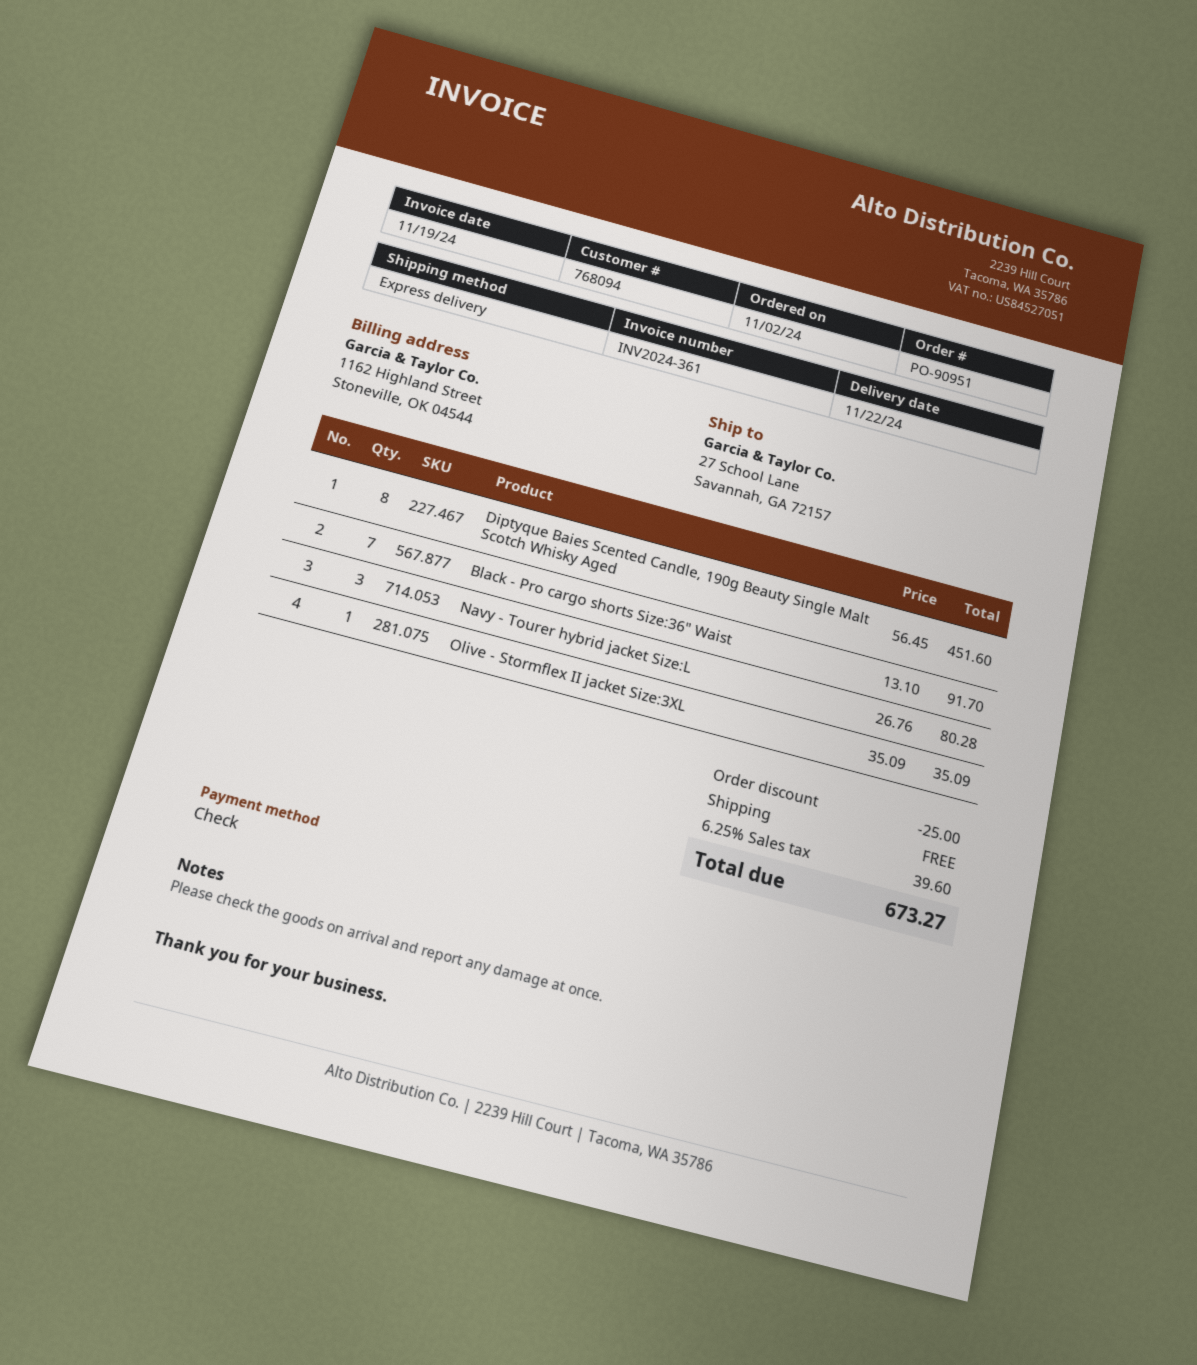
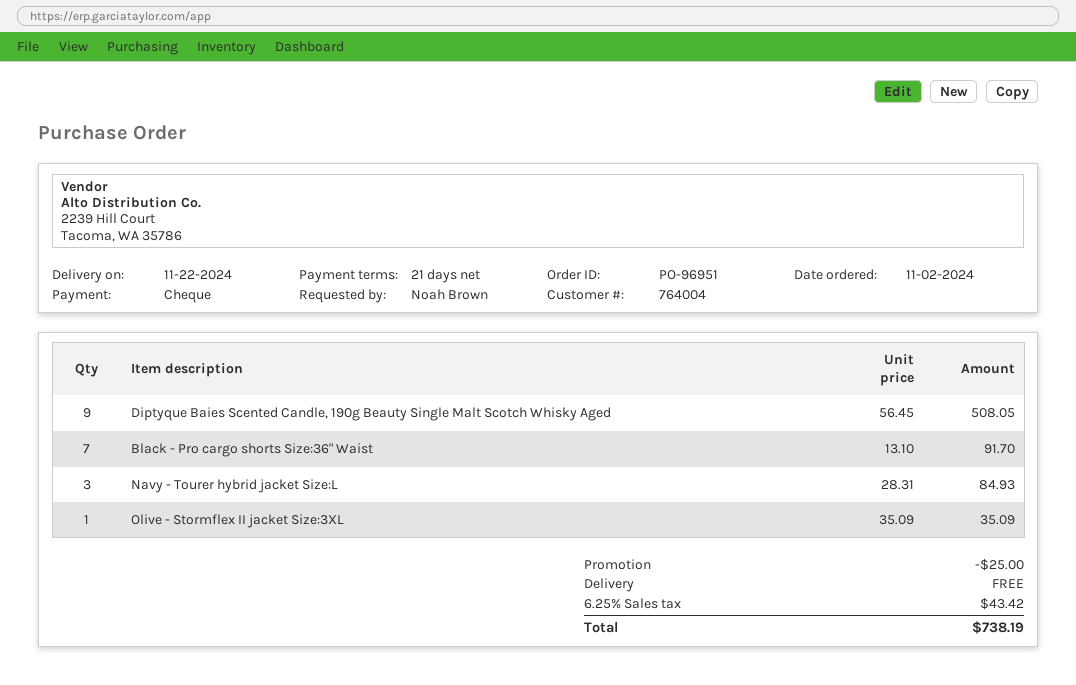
order number: PO-90951 -> PO-96951
customer number: 768094 -> 764004
Diptyque Baies Scented Candle, 190g Beauty Single Malt Scotch Whisky Aged: 8 x 56.45 = 451.60 -> 9 x 56.45 = 508.05
Navy - Tourer hybrid jacket Size:L: 3 x 26.76 = 80.28 -> 3 x 28.31 = 84.93
tax: 6.25% = 39.60 -> 6.25% = 43.42
total: 673.27 -> 738.19

